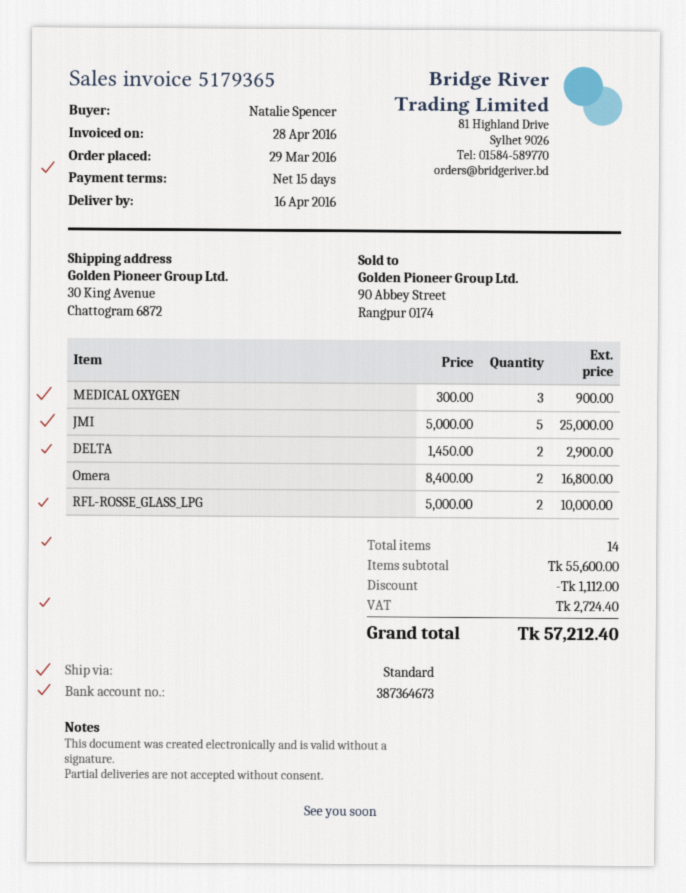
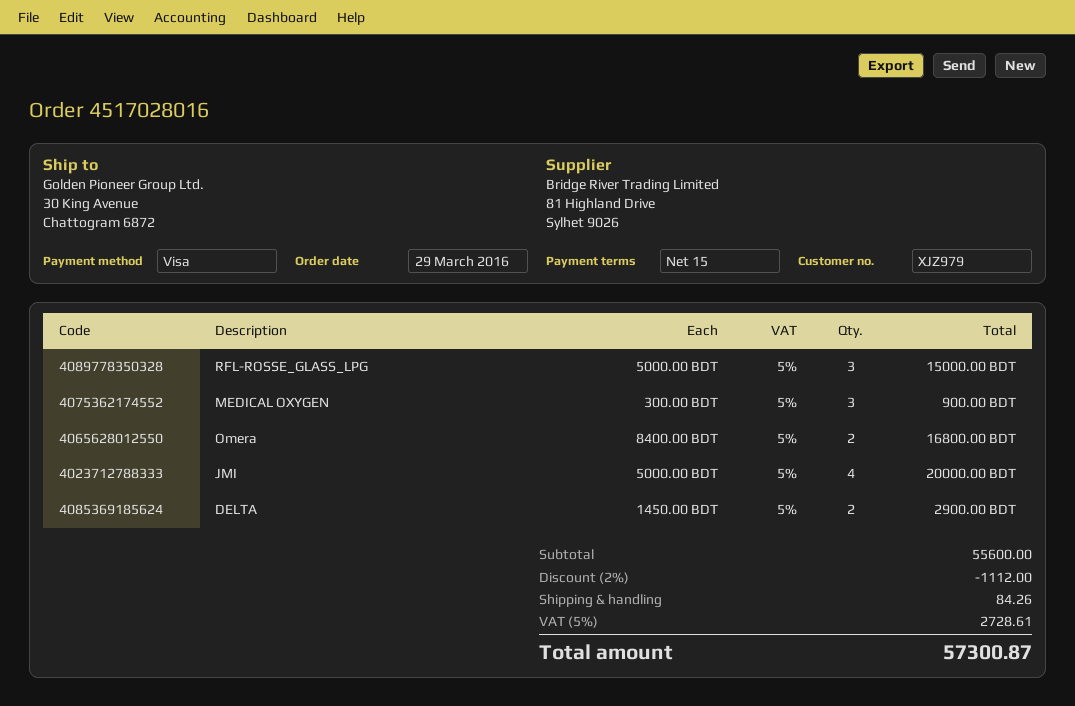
JMI: 5 x 5000.00 = 25000.00 -> 4 x 5000.00 = 20000.00
RFL-ROSSE_GLASS_LPG: 2 x 5000.00 = 10000.00 -> 3 x 5000.00 = 15000.00
shipping: none -> 84.26
tax: 2724.40 -> 2728.61
total: 57212.40 -> 57300.87

